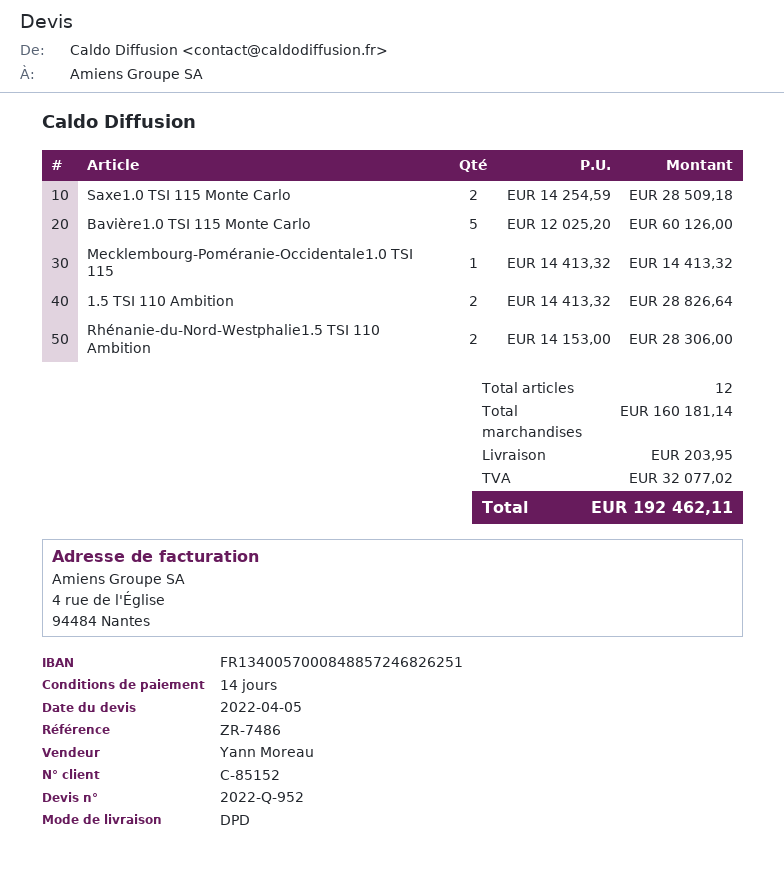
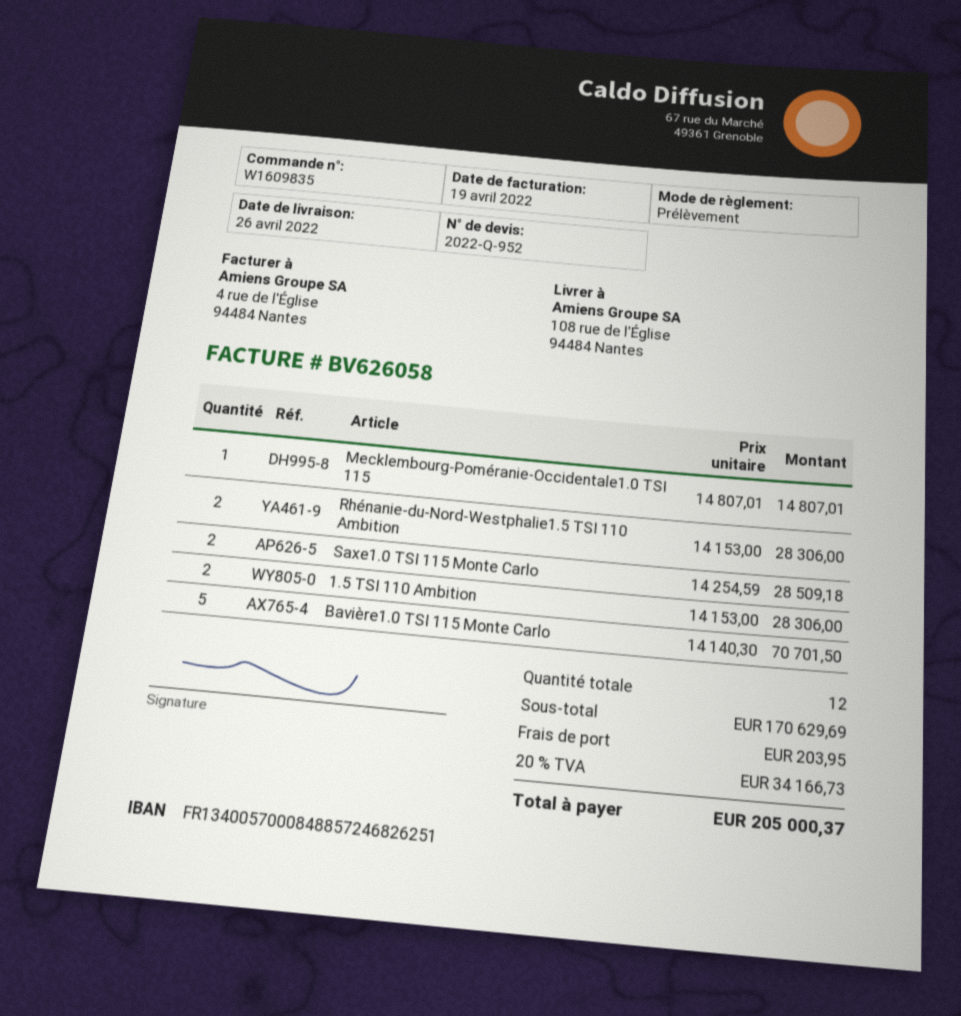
Bavière1.0 TSI 115 Monte Carlo: 5 x 12025.20 = 60126.00 -> 5 x 14140.30 = 70701.50
Mecklembourg-Poméranie-Occidentale1.0 TSI 115: 1 x 14413.32 = 14413.32 -> 1 x 14807.01 = 14807.01
1.5 TSI 110 Ambition: 2 x 14413.32 = 28826.64 -> 2 x 14153.00 = 28306.00
subtotal: 160181.14 -> 170629.69
tax: 32077.02 -> 34166.73
total: 192462.11 -> 205000.37

